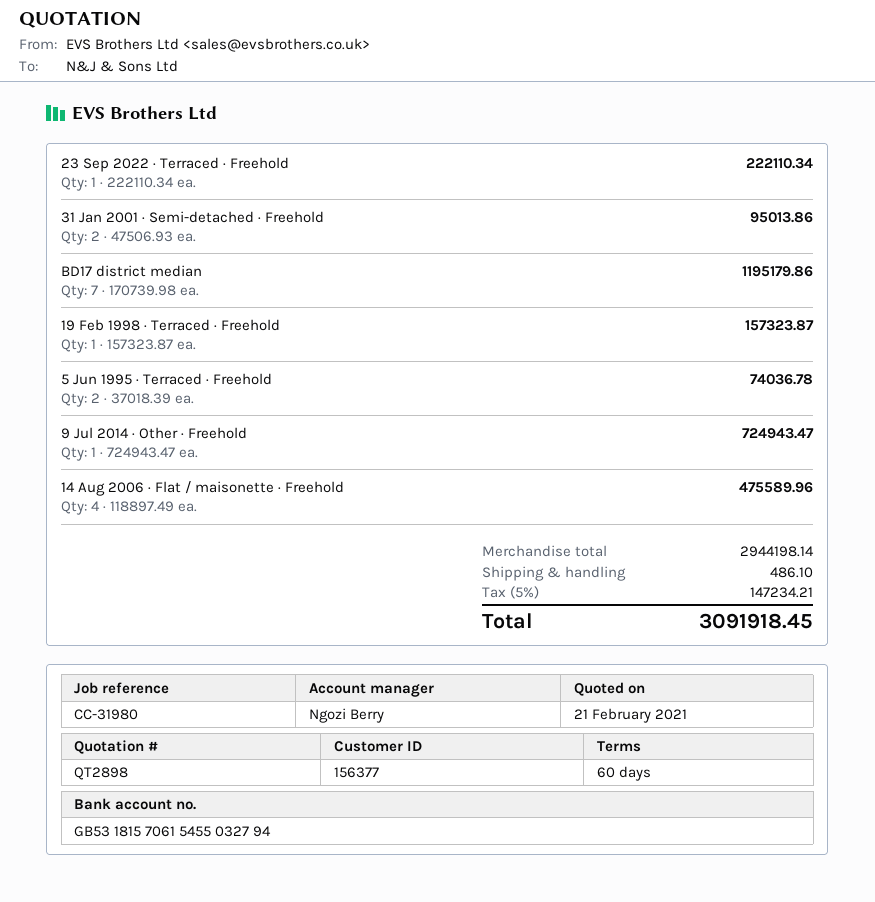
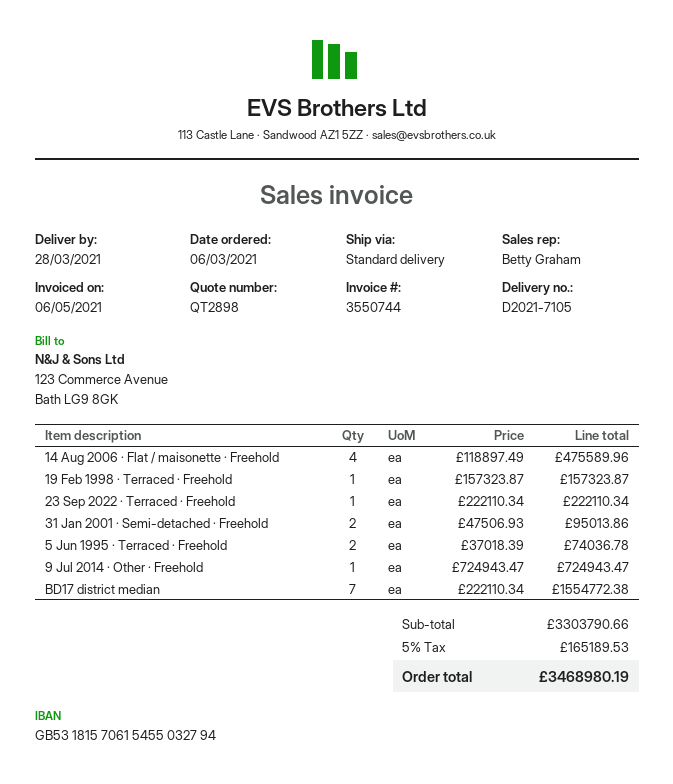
sales rep: Ngozi Berry -> Betty Graham
BD17 district median: 7 x 170739.98 = 1195179.86 -> 7 x 222110.34 = 1554772.38
subtotal: 2944198.14 -> 3303790.66
shipping: 486.10 -> none
tax: 5% = 147234.21 -> 5% = 165189.53
total: 3091918.45 -> 3468980.19

